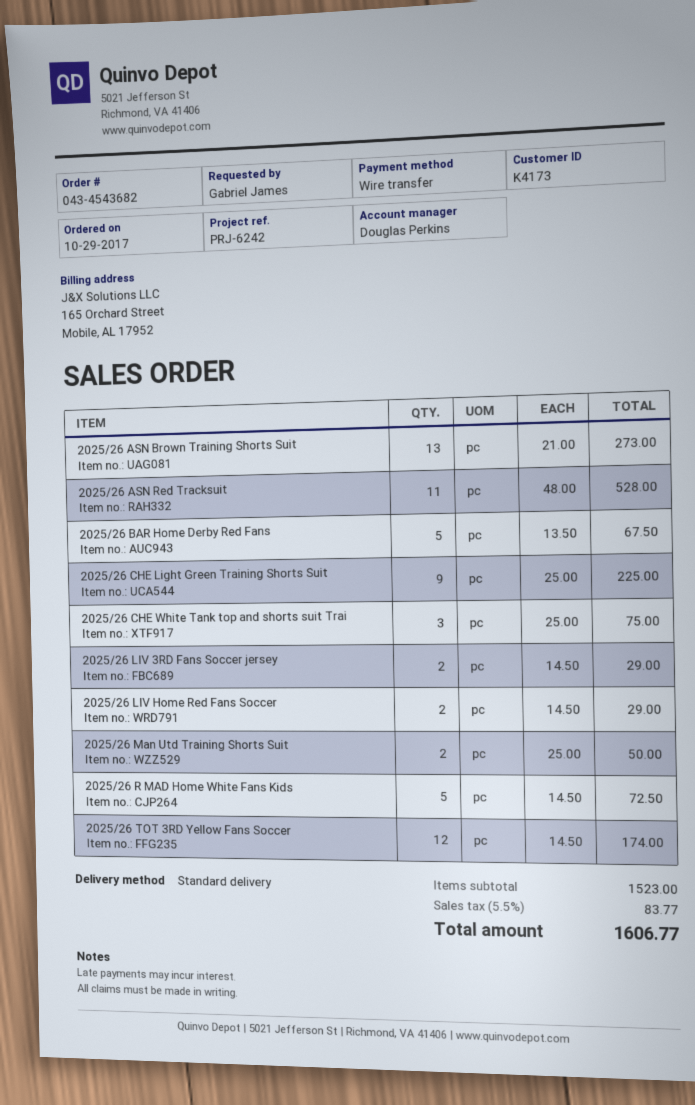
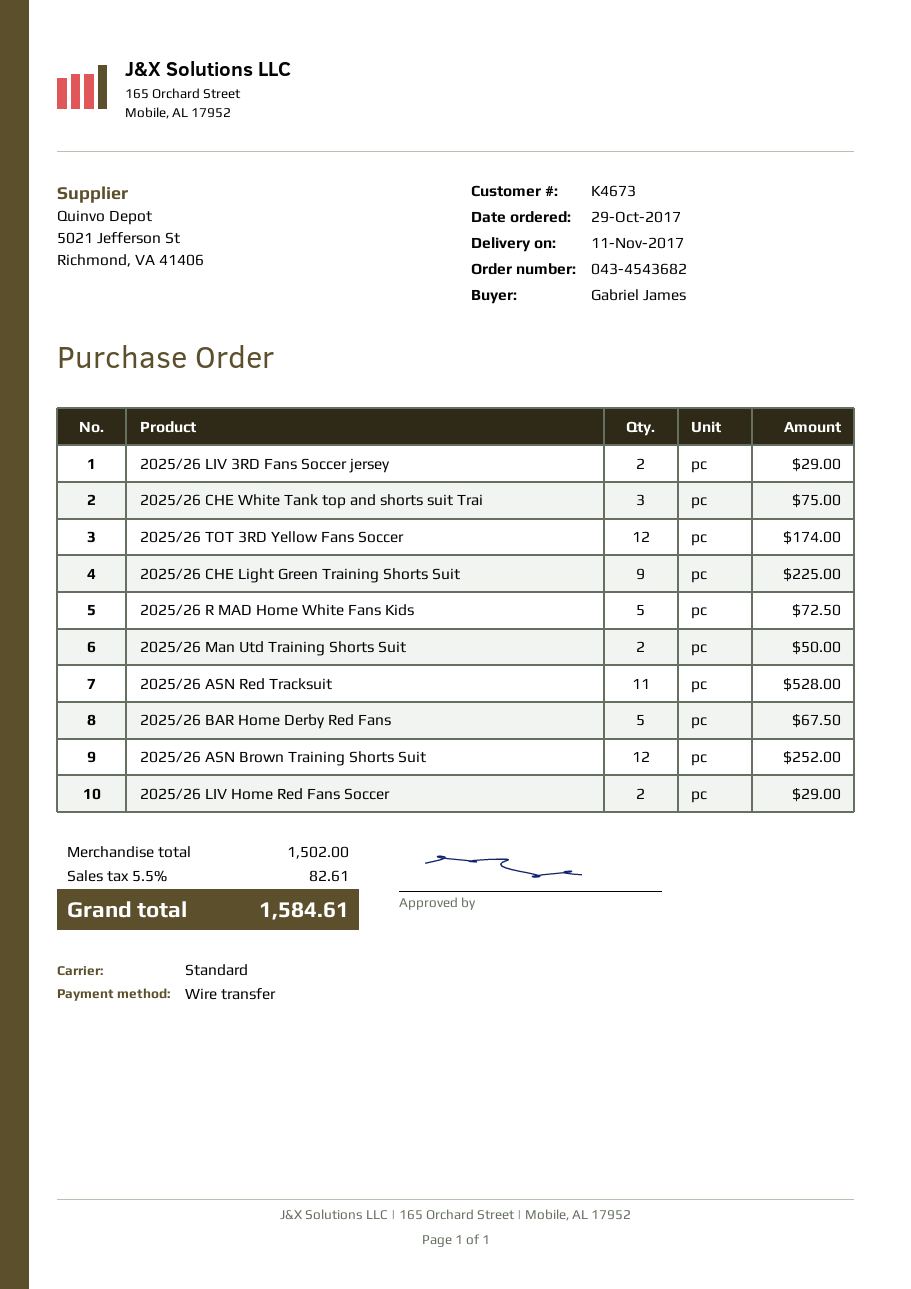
customer number: K4173 -> K4673
2025/26 ASN Brown Training Shorts Suit: 13 for 273.00 -> 12 for 252.00
subtotal: 1523.00 -> 1502.00
tax: 5.5% = 83.77 -> 5.5% = 82.61
total: 1606.77 -> 1584.61

